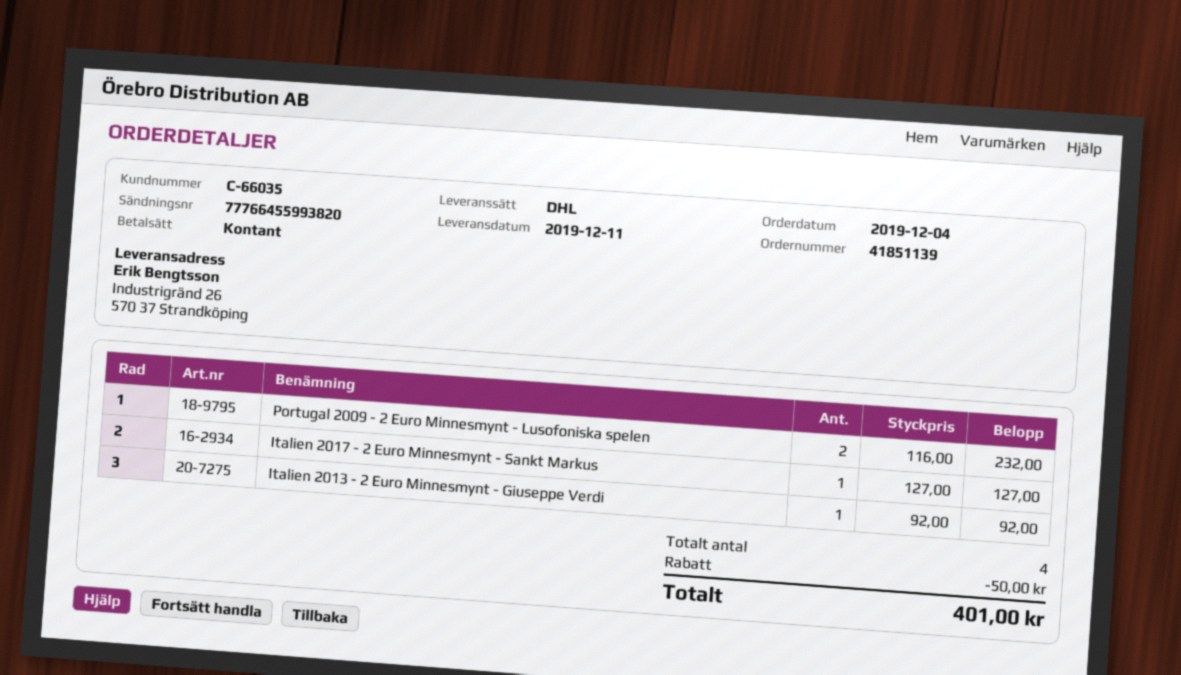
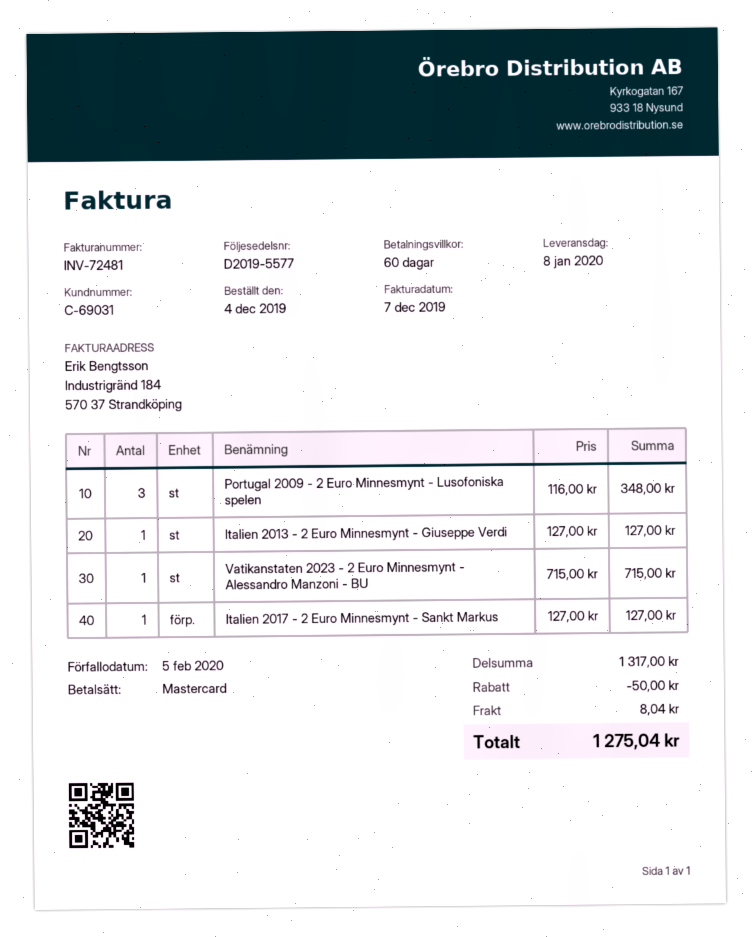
delivery date: 2019-12-11 -> 2020-01-08
customer number: C-66035 -> C-69031
payment method: cash -> Mastercard
Portugal 2009 - 2 Euro Minnesmynt - Lusofoniska spelen: 2 x 116.00 = 232.00 -> 3 x 116.00 = 348.00
Italien 2013 - 2 Euro Minnesmynt - Giuseppe Verdi: 1 x 92.00 = 92.00 -> 1 x 127.00 = 127.00
Vatikanstaten 2023 - 2 Euro Minnesmynt - Alessandro Manzoni - BU: none -> 1 x 715.00 = 715.00
shipping: none -> 8.04
total: 401.00 -> 1275.04

